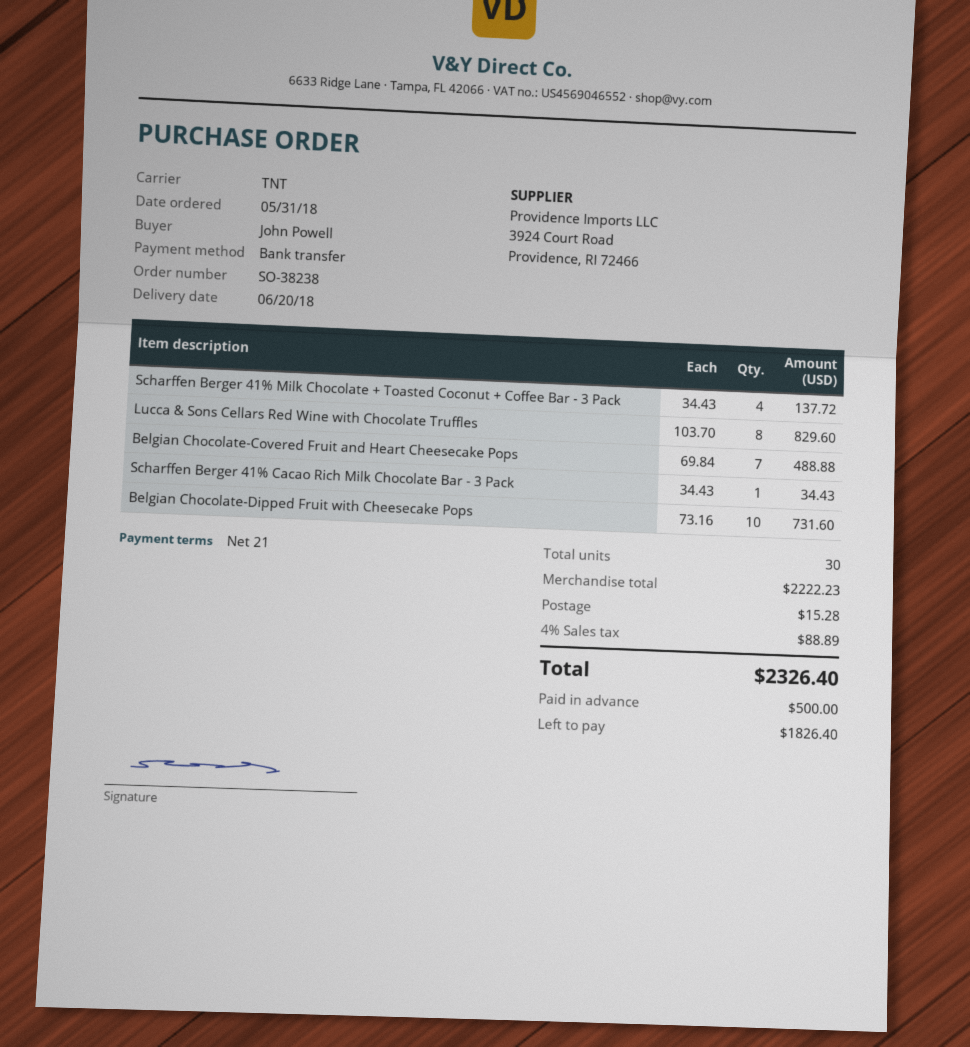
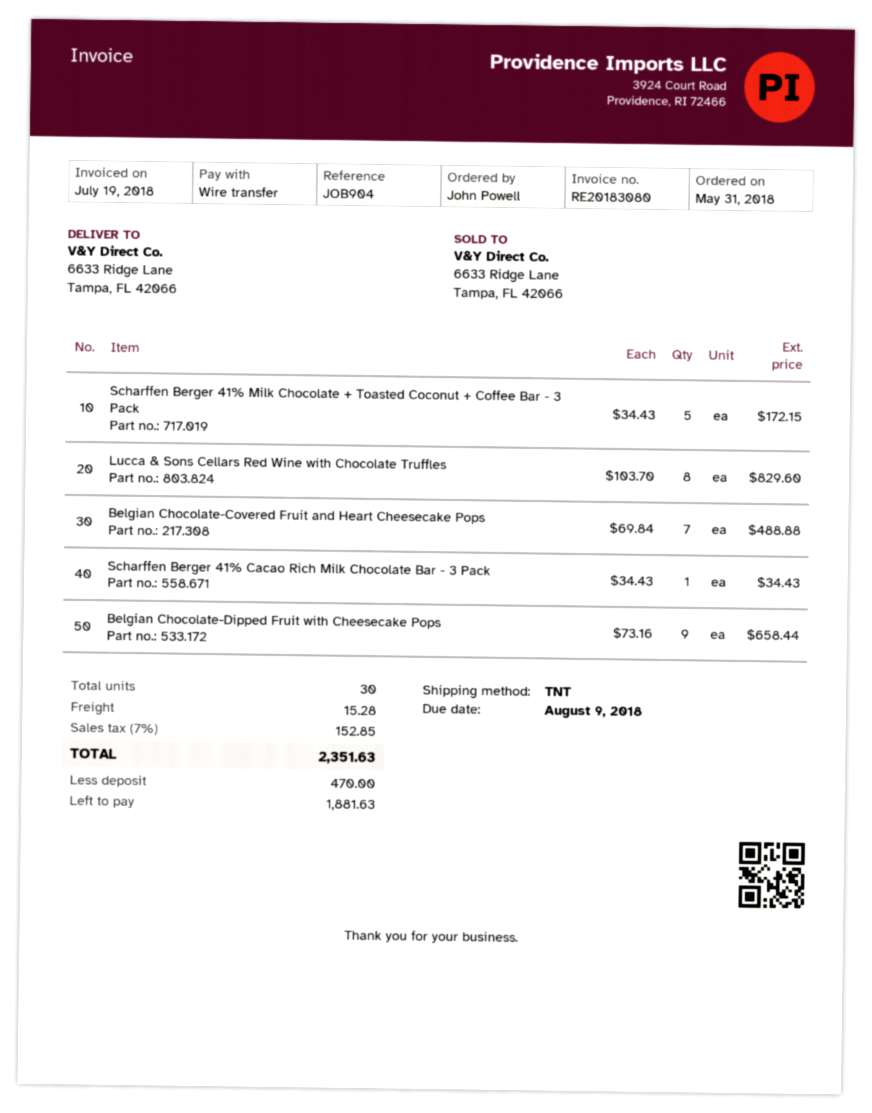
Scharffen Berger 41% Milk Chocolate + Toasted Coconut + Coffee Bar - 3 Pack: 4 x 34.43 = 137.72 -> 5 x 34.43 = 172.15
Belgian Chocolate-Dipped Fruit with Cheesecake Pops: 10 x 73.16 = 731.60 -> 9 x 73.16 = 658.44
tax: 4% = 88.89 -> 7% = 152.85
total: 2326.40 -> 2351.63
deposit: 500.00 -> 470.00
balance: 1826.40 -> 1881.63

